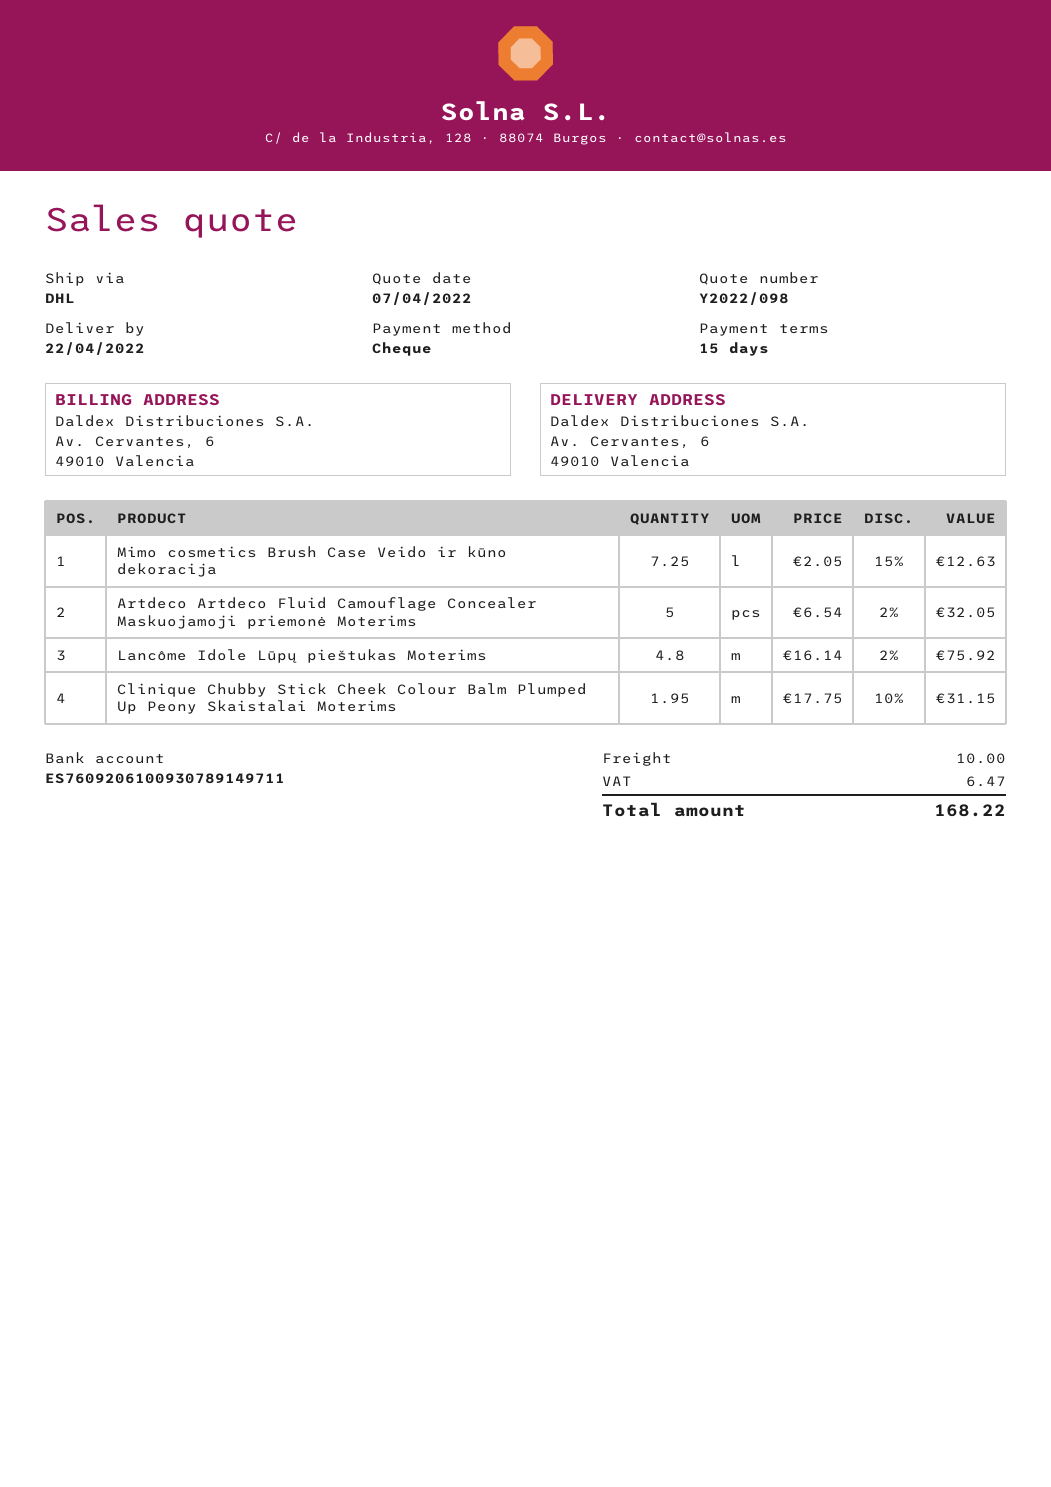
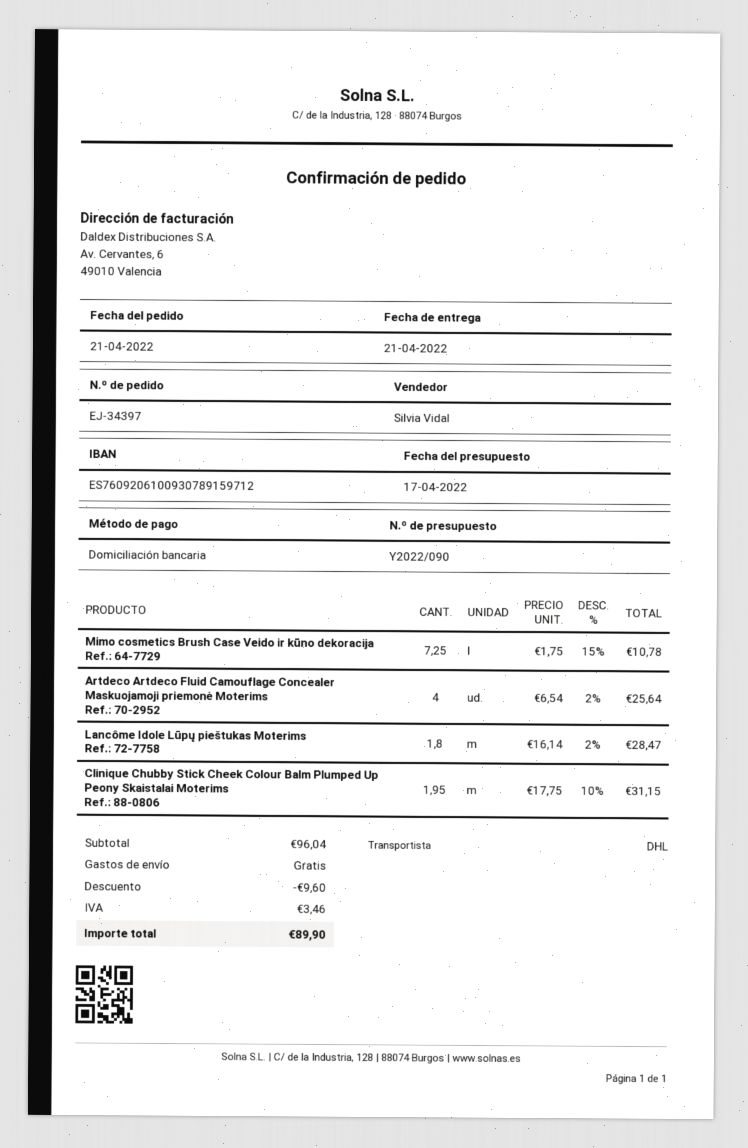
quote number: Y2022/098 -> Y2022/090
quote date: 2022-04-07 -> 2022-04-17
delivery date: 2022-04-22 -> 2022-04-21
payment method: cheque -> direct debit
bank account: ES7609206100930789149711 -> ES7609206100930789159712
Mimo cosmetics Brush Case Veido ir kūno dekoracija: 7.25 x 2.05 - 15% = 12.63 -> 7.25 x 1.75 - 15% = 10.78
Artdeco Artdeco Fluid Camouflage Concealer Maskuojamoji priemonė Moterims: 5 x 6.54 - 2% = 32.05 -> 4 x 6.54 - 2% = 25.64
Lancôme Idole Lūpų pieštukas Moterims: 4.8 x 16.14 - 2% = 75.92 -> 1.8 x 16.14 - 2% = 28.47
discount: none -> 9.60
shipping: 10.00 -> 0.00
tax: 6.47 -> 3.46
total: 168.22 -> 89.90

